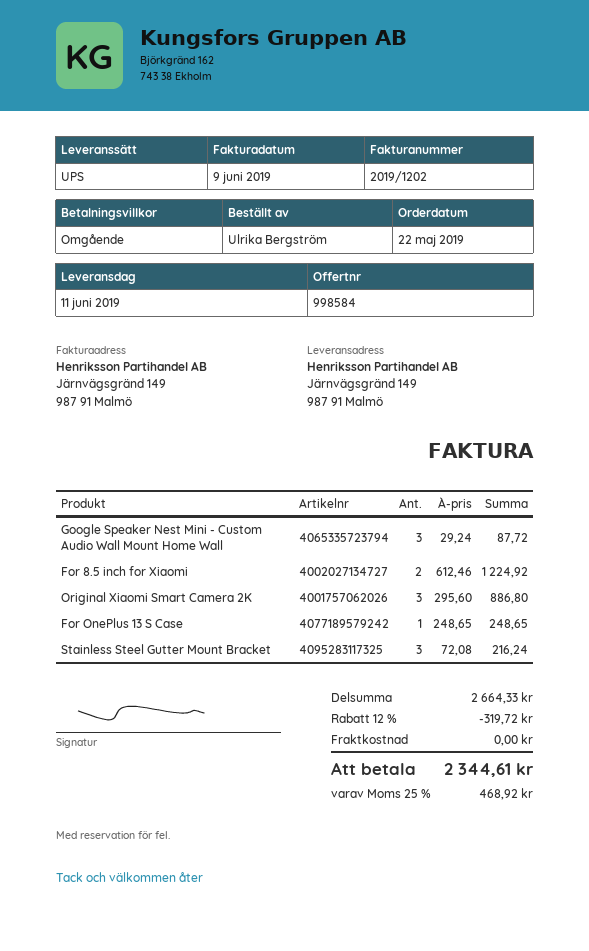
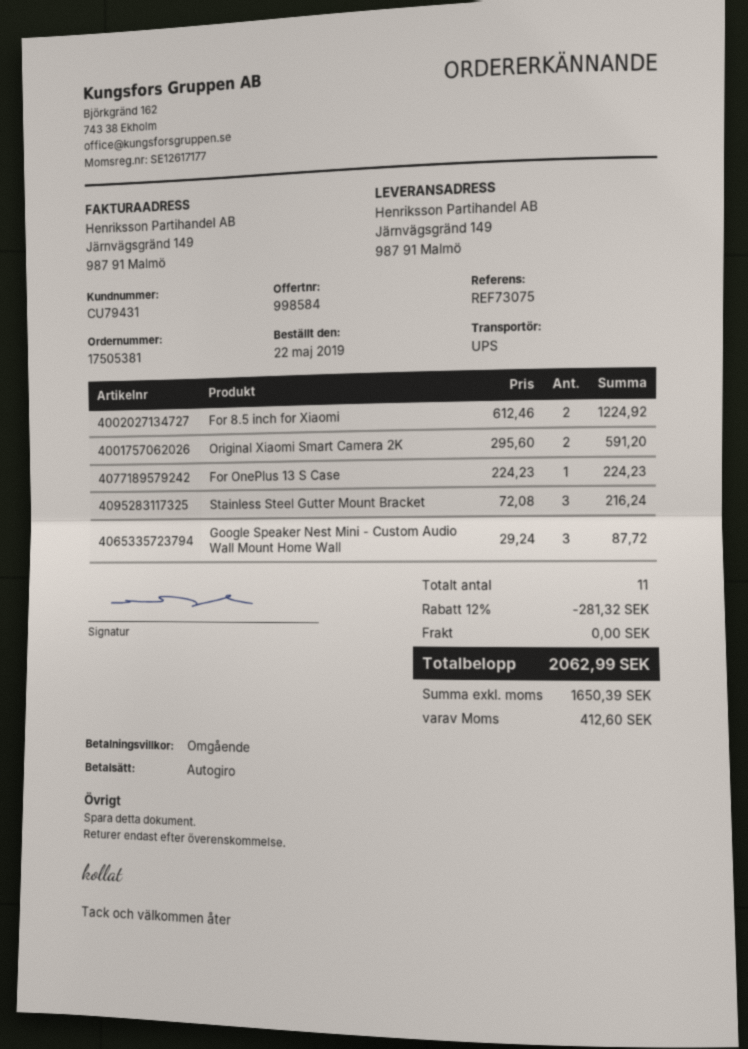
Original Xiaomi Smart Camera 2K: 3 x 295.60 = 886.80 -> 2 x 295.60 = 591.20
For OnePlus 13 S Case: 1 x 248.65 = 248.65 -> 1 x 224.23 = 224.23
discount: 12% = 319.72 -> 12% = 281.32
tax: 468.92 -> 412.60
total: 2344.61 -> 2062.99

